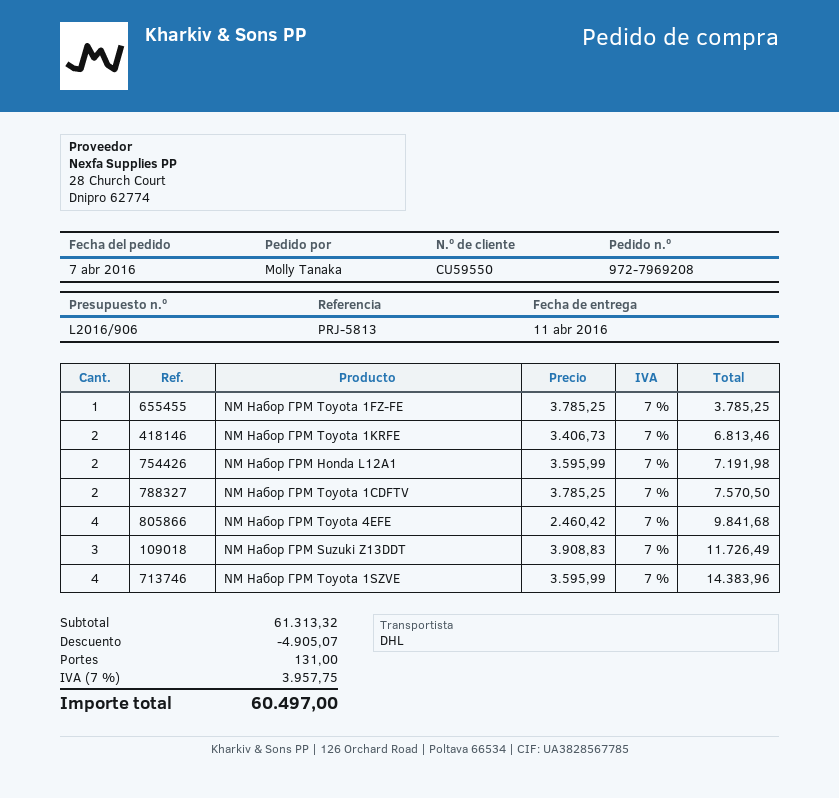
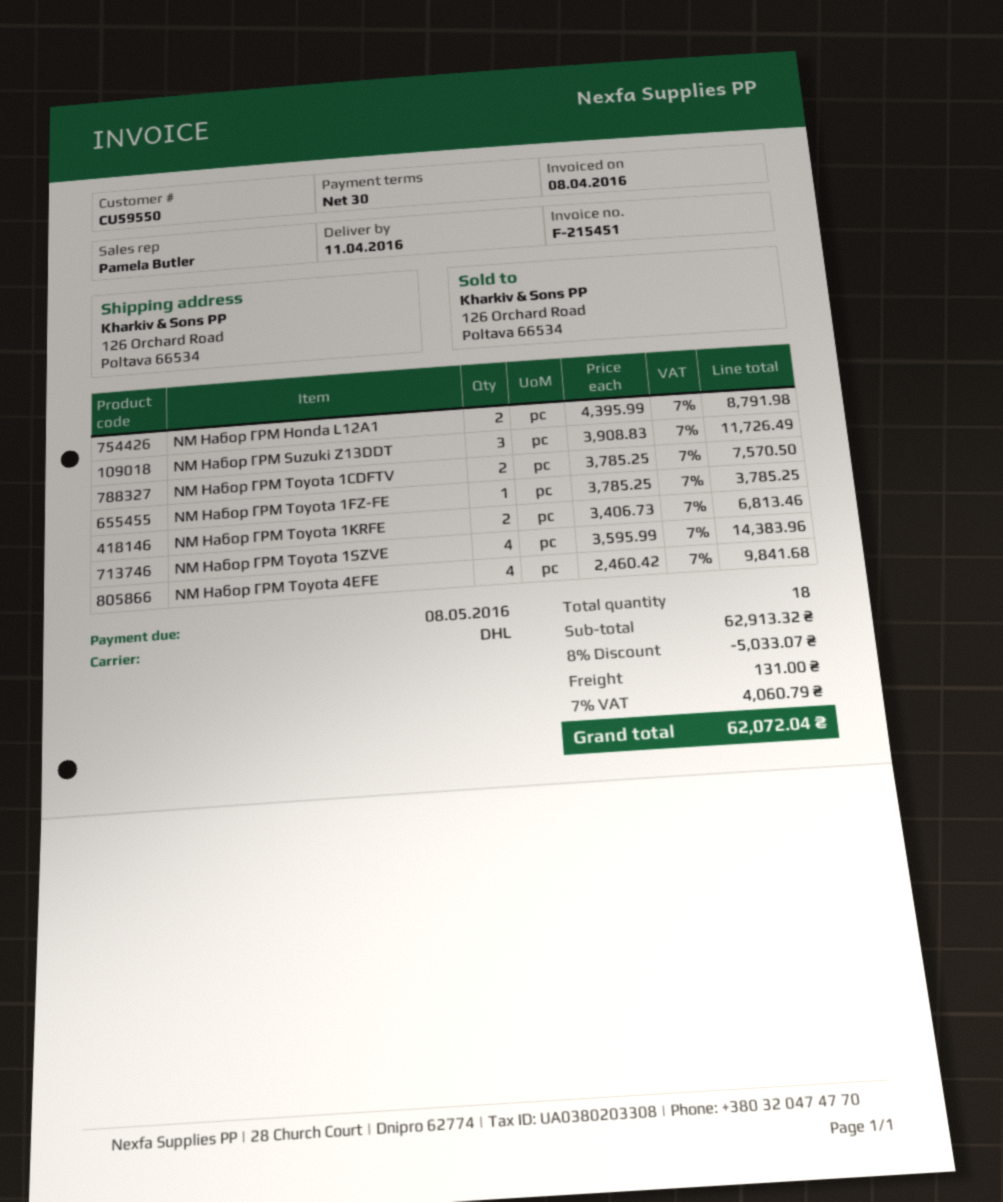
NM Набор ГРМ Honda L12A1: 2 x 3595.99 = 7191.98 -> 2 x 4395.99 = 8791.98
subtotal: 61313.32 -> 62913.32
discount: 4905.07 -> 5033.07
tax: 7% = 3957.75 -> 7% = 4060.79
total: 60497.00 -> 62072.04

